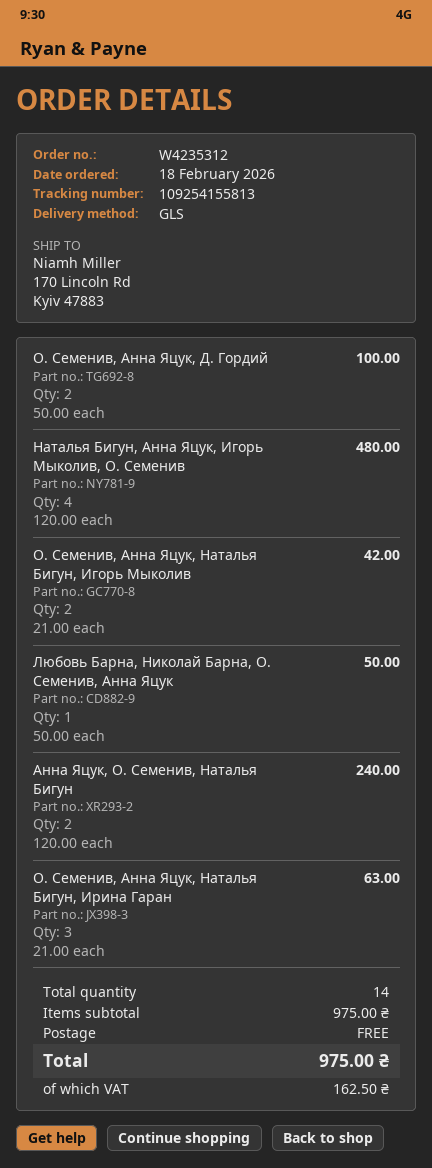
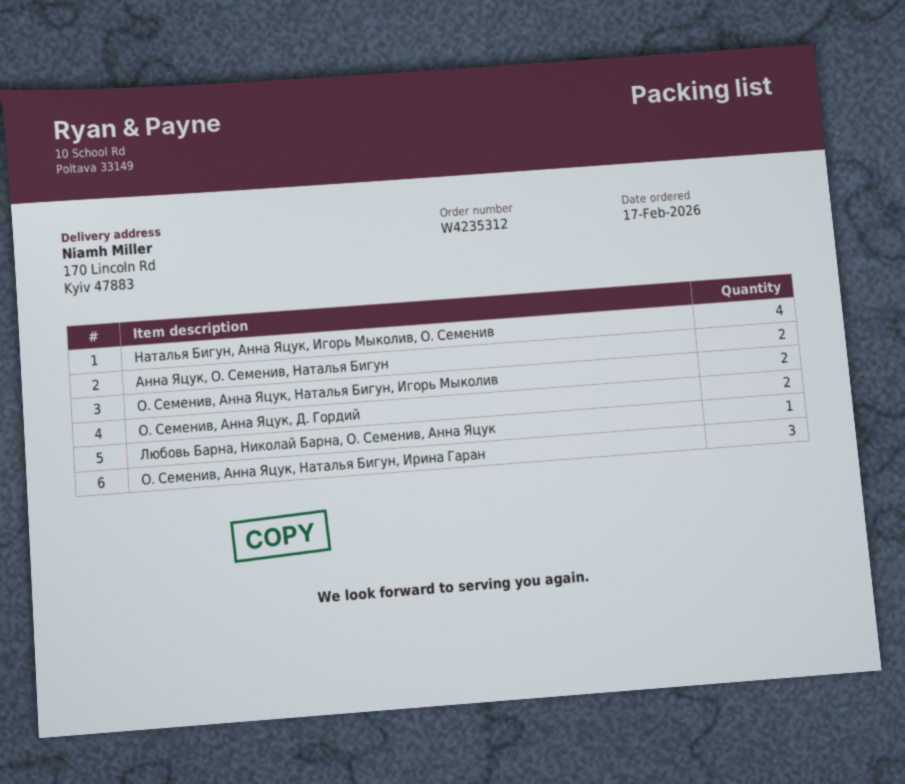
order date: 2026-02-18 -> 2026-02-17

